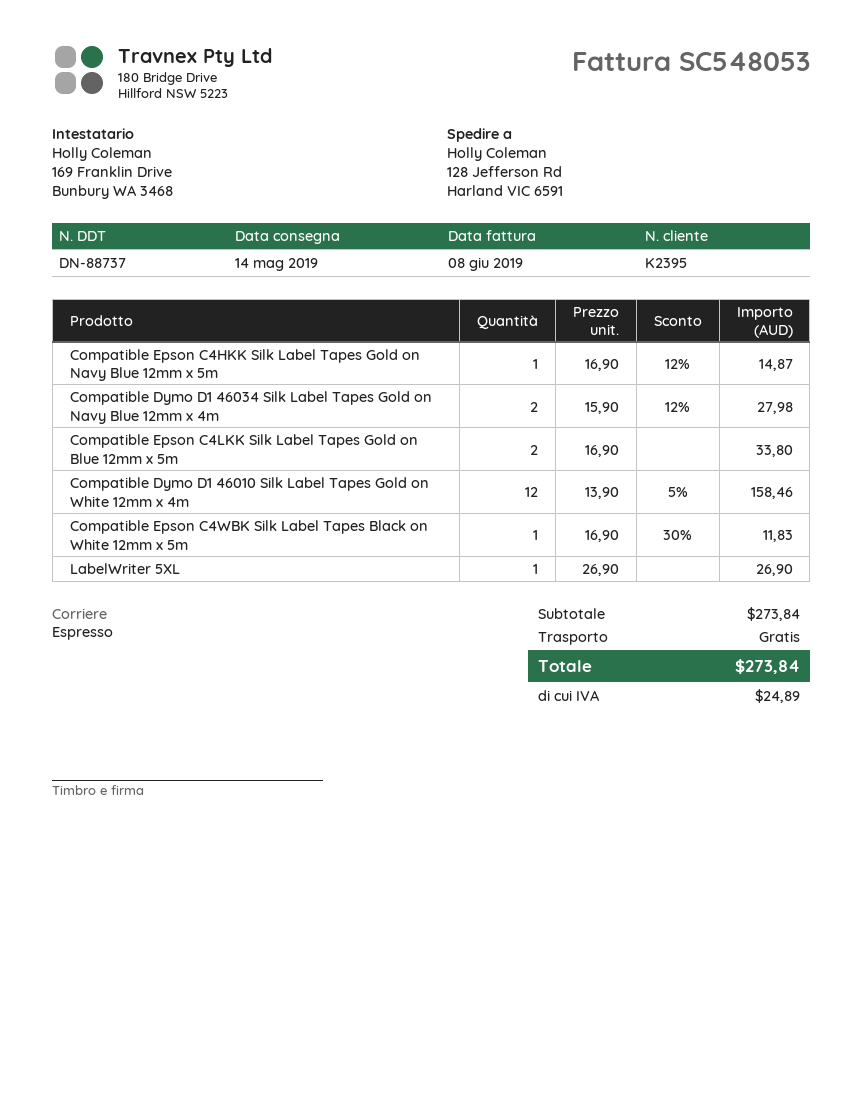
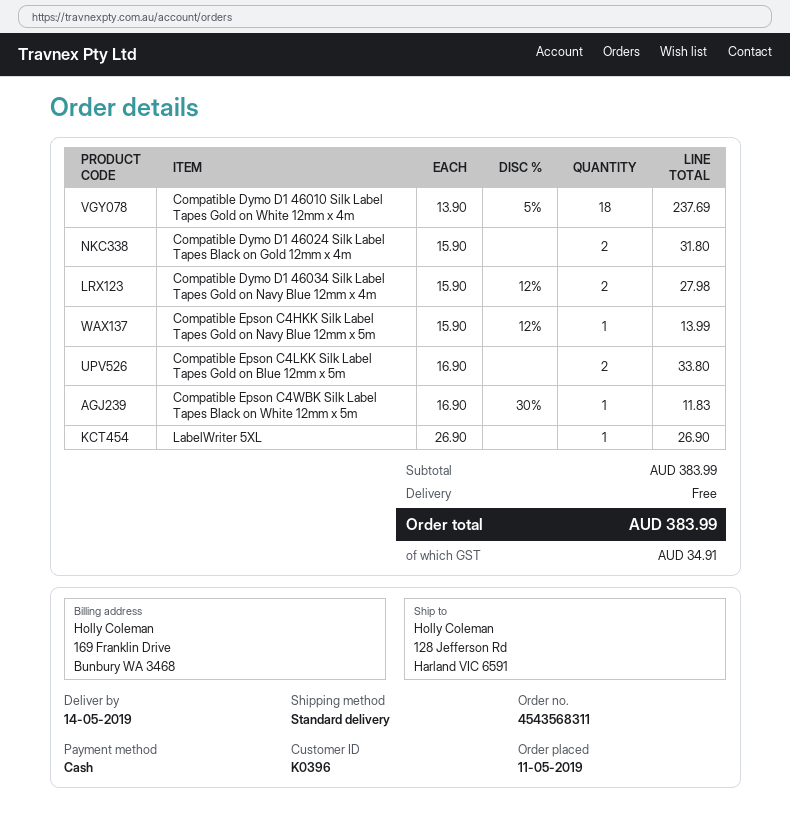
customer number: K2395 -> K0396
shipping method: express -> standard
Compatible Epson C4HKK Silk Label Tapes Gold on Navy Blue 12mm x 5m: 1 x 16.90 - 12% = 14.87 -> 1 x 15.90 - 12% = 13.99
Compatible Dymo D1 46010 Silk Label Tapes Gold on White 12mm x 4m: 12 x 13.90 - 5% = 158.46 -> 18 x 13.90 - 5% = 237.69
Compatible Dymo D1 46024 Silk Label Tapes Black on Gold 12mm x 4m: none -> 2 x 15.90 = 31.80
subtotal: 273.84 -> 383.99
tax: 24.89 -> 34.91
total: 273.84 -> 383.99

